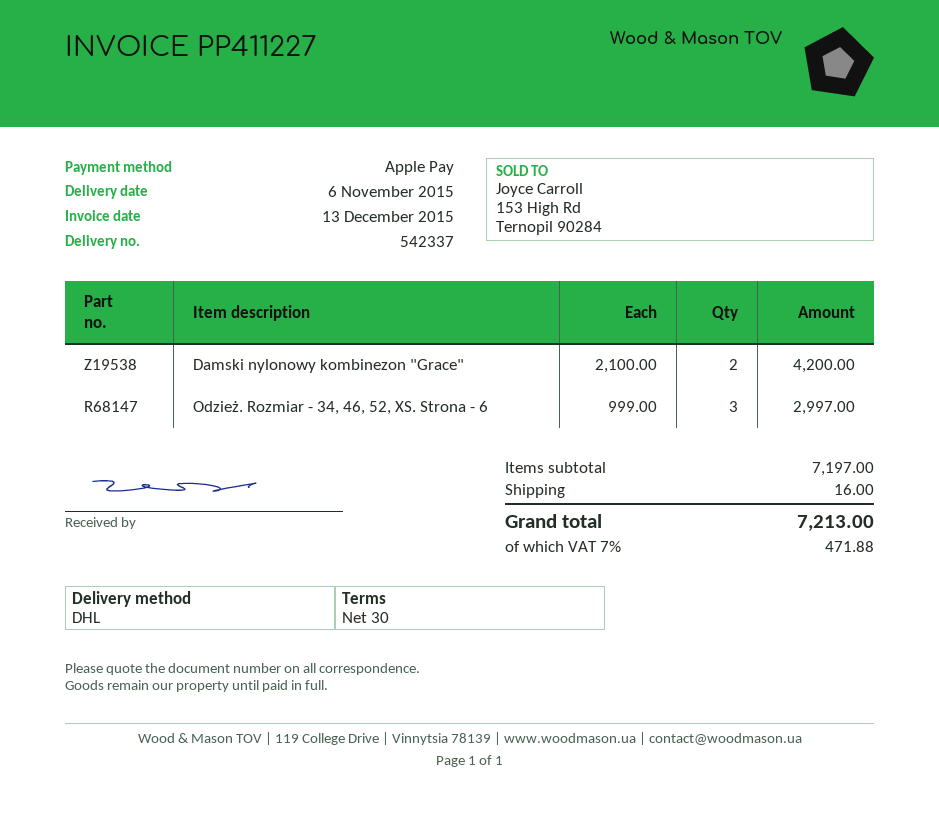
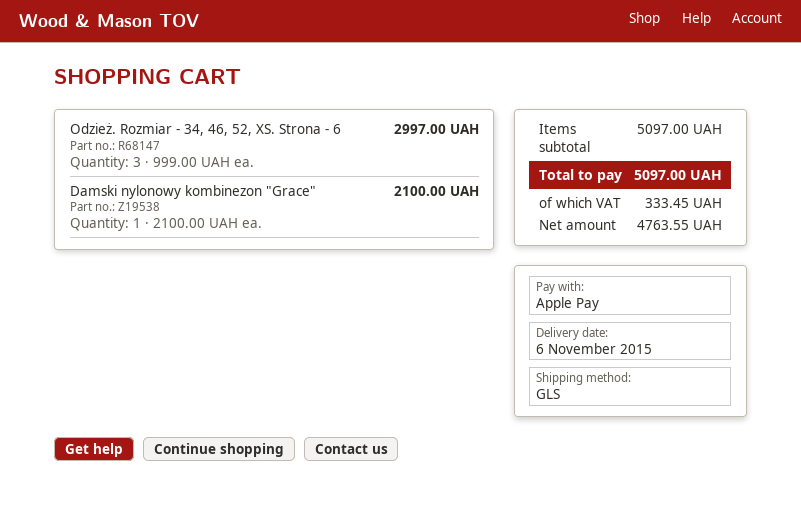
shipping method: DHL -> GLS
Damski nylonowy kombinezon "Grace": 2 x 2100.00 = 4200.00 -> 1 x 2100.00 = 2100.00
subtotal: 7197.00 -> 5097.00
shipping: 16.00 -> none
tax: 471.88 -> 333.45
total: 7213.00 -> 5097.00

